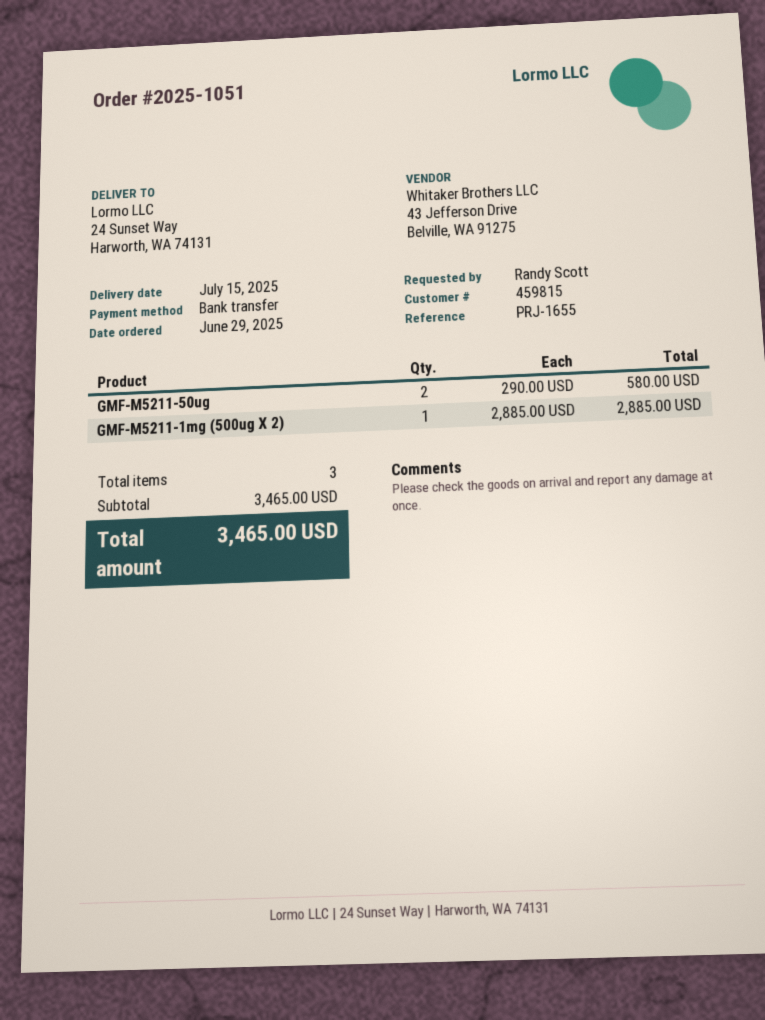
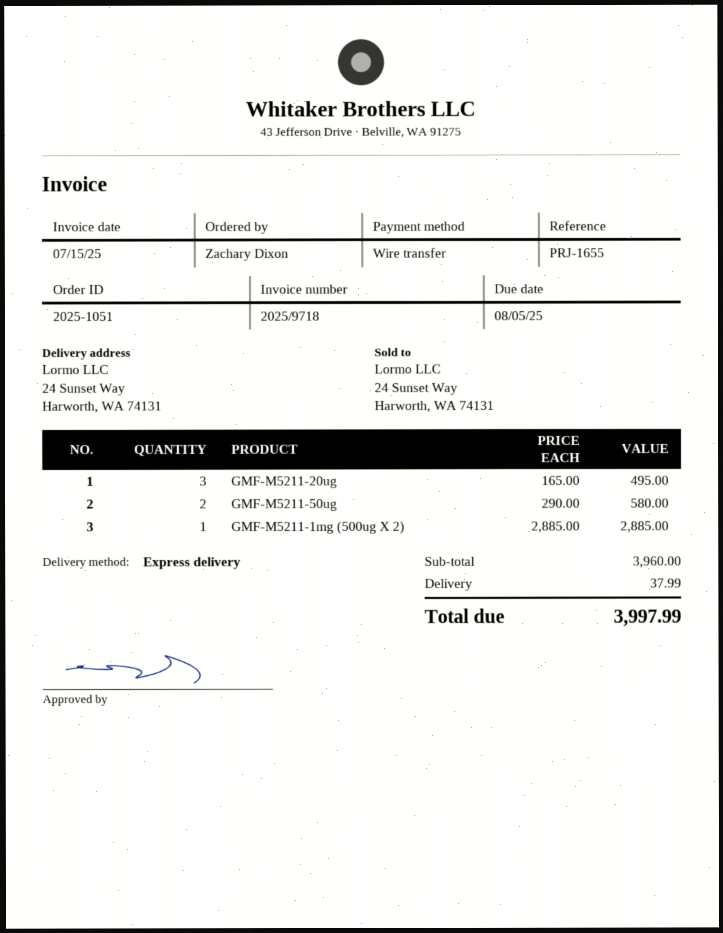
ordered by: Randy Scott -> Zachary Dixon
GMF-M5211-20ug: none -> 3 x 165.00 = 495.00
subtotal: 3465.00 -> 3960.00
shipping: none -> 37.99
total: 3465.00 -> 3997.99

